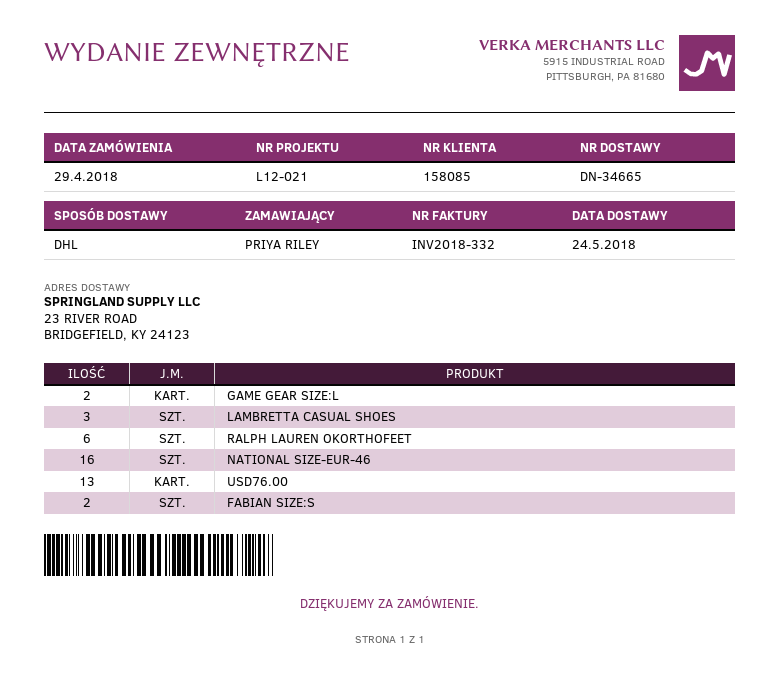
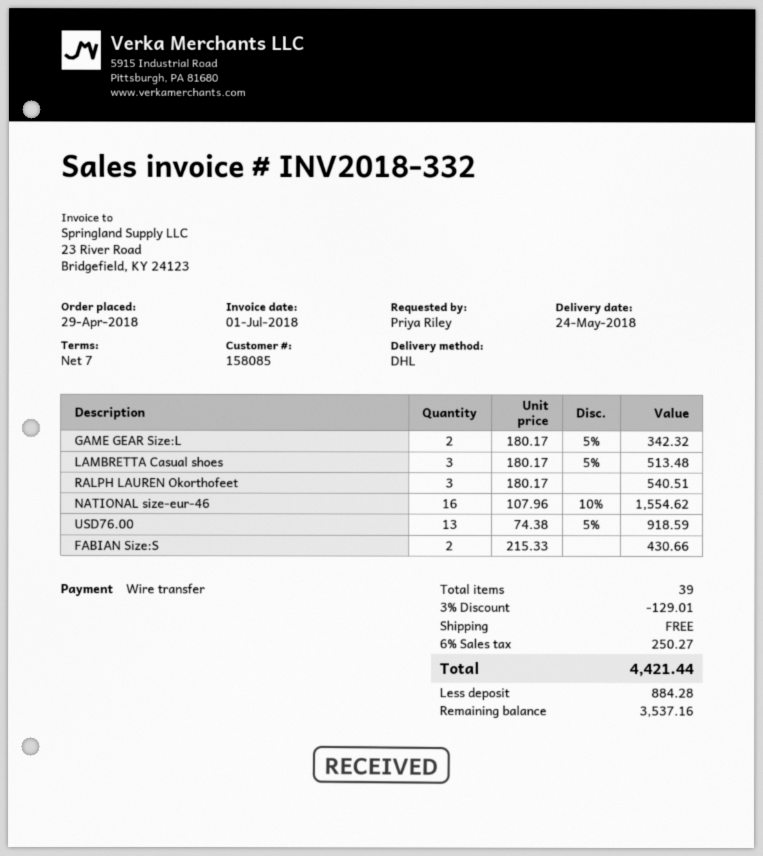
RALPH LAUREN OKORTHOFEET: 6 -> 3

